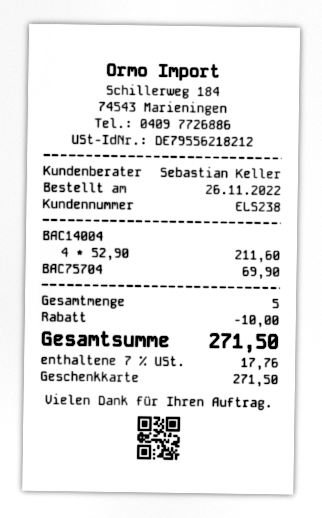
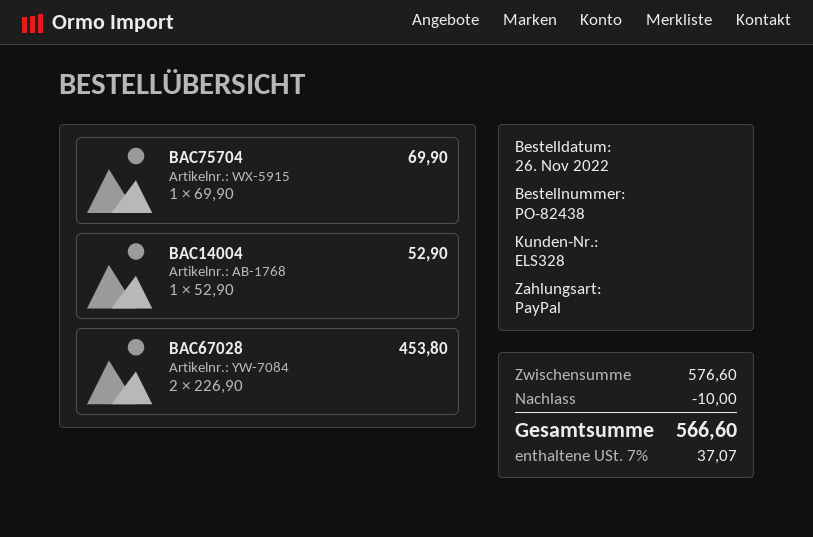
customer number: ELS238 -> ELS328
payment method: gift card -> PayPal
BAC14004: 4 x 52.90 = 211.60 -> 1 x 52.90 = 52.90
BAC67028: none -> 2 x 226.90 = 453.80
tax: 7% = 17.76 -> 7% = 37.07
total: 271.50 -> 566.60

